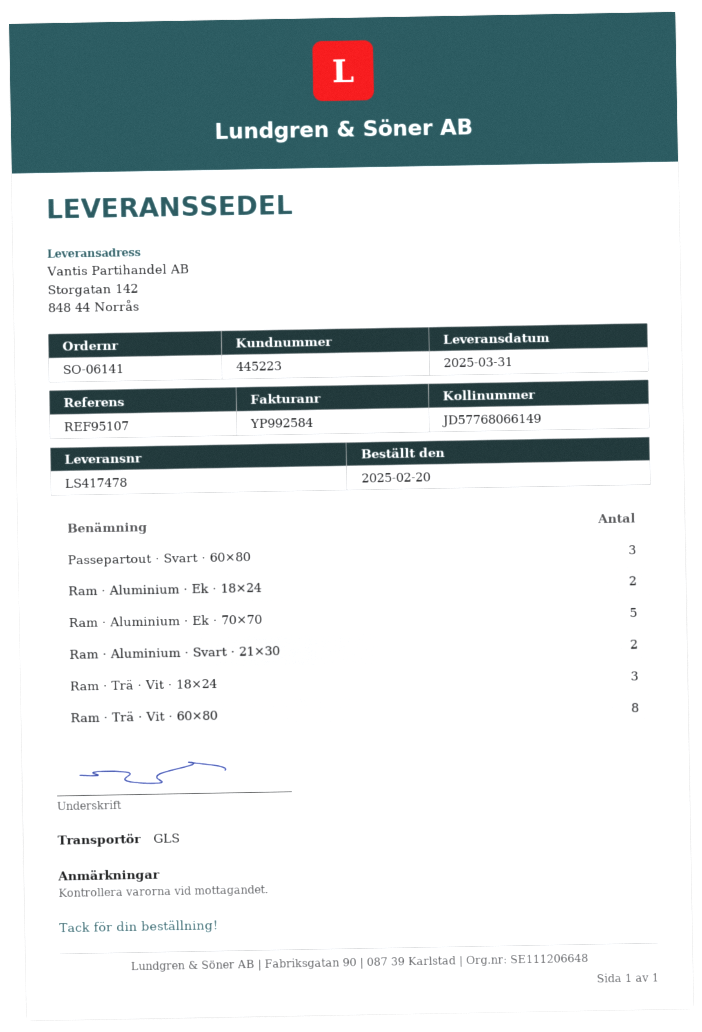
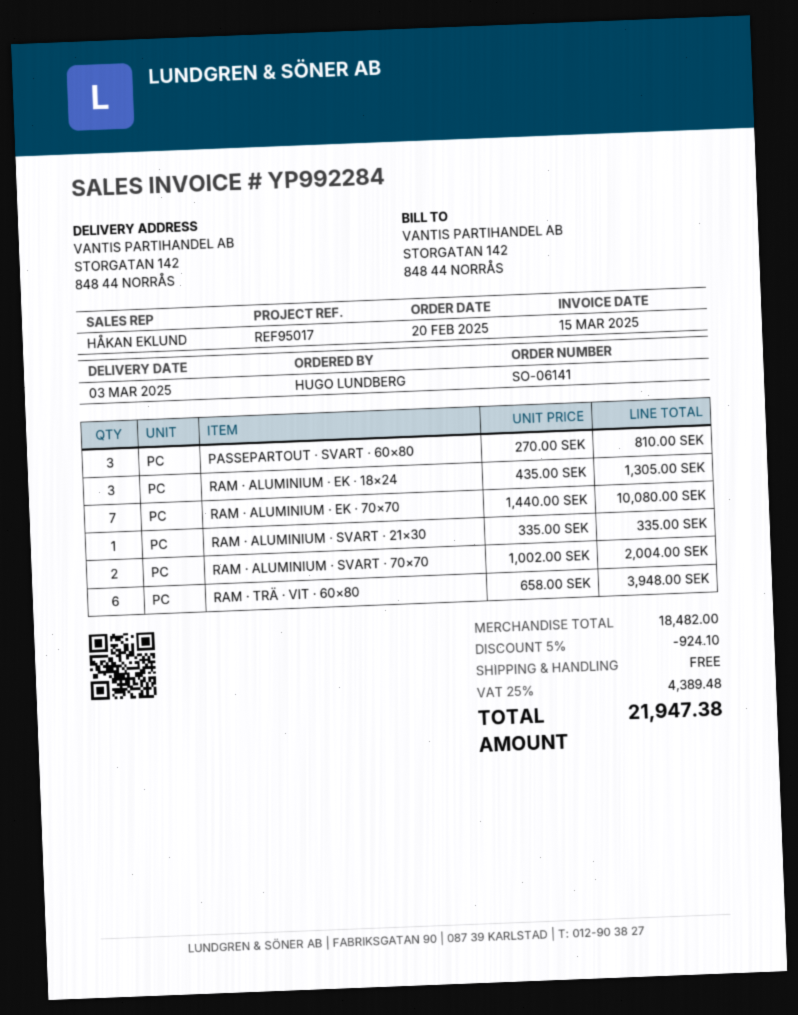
delivery date: 2025-03-31 -> 2025-03-03
invoice number: YP992584 -> YP992284
reference: REF95107 -> REF95017
Ram · Aluminium · Ek · 18×24: 2 -> 3
Ram · Aluminium · Ek · 70×70: 5 -> 7
Ram · Aluminium · Svart · 21×30: 2 -> 1
Ram · Trä · Vit · 18×24: 3 -> none
Ram · Trä · Vit · 60×80: 8 -> 6
RAM · ALUMINIUM · SVART · 70×70: none -> 2

